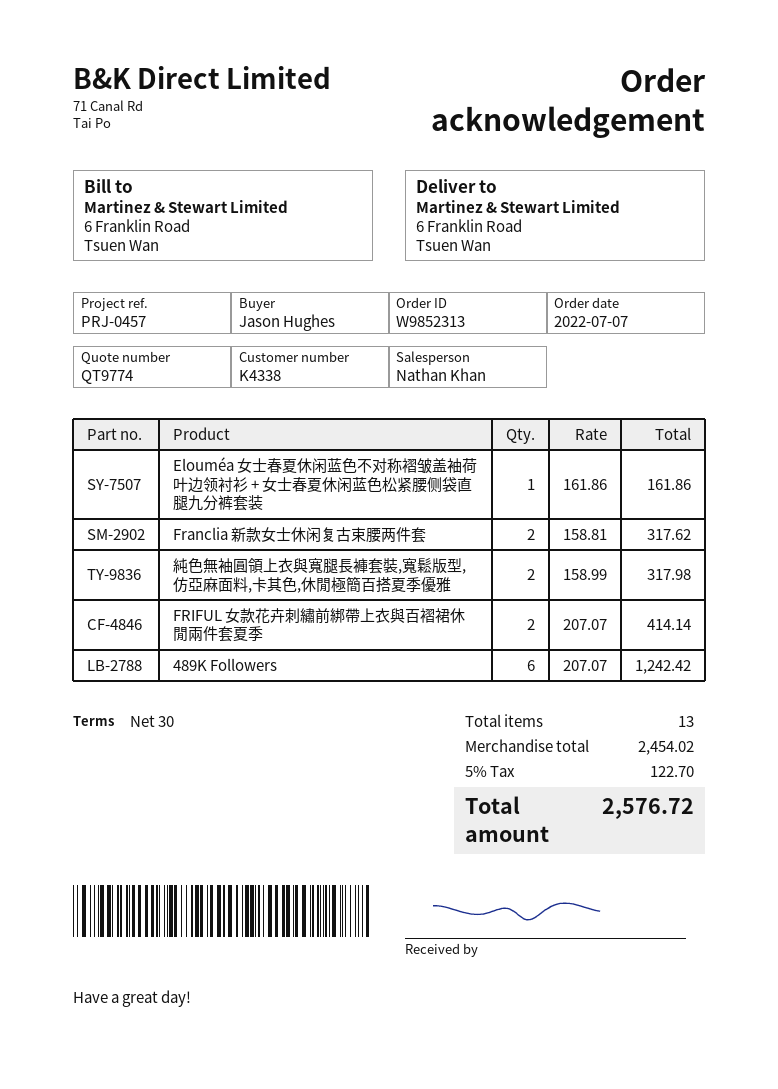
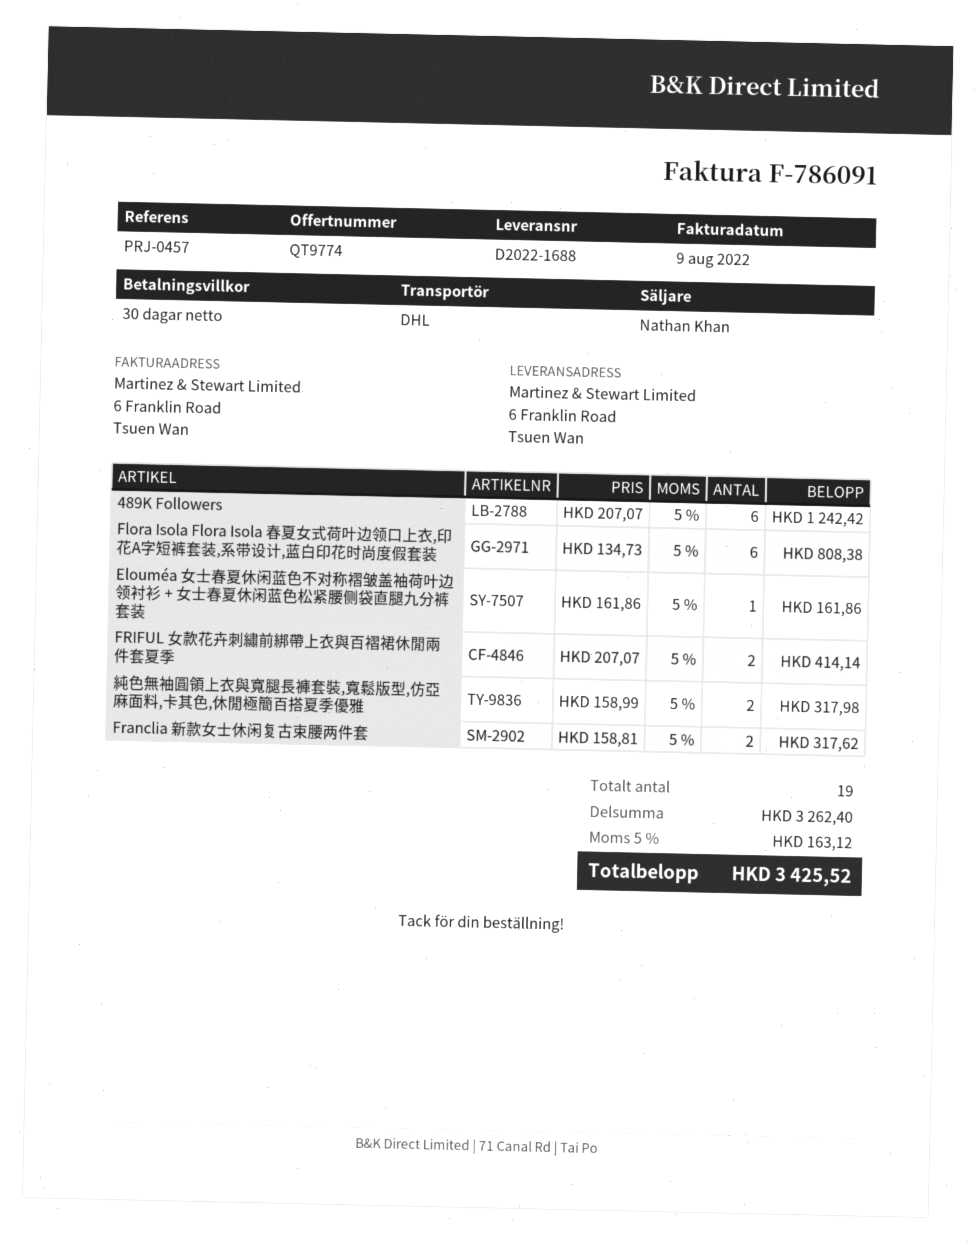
Flora Isola Flora Isola 春夏女式荷叶边领口上衣,印花A字短裤套装,系带设计,蓝白印花时尚度假套装: none -> 6 x 134.73 = 808.38
total quantity: 13 -> 19
subtotal: 2454.02 -> 3262.40
tax: 5% = 122.70 -> 5% = 163.12
total: 2576.72 -> 3425.52

